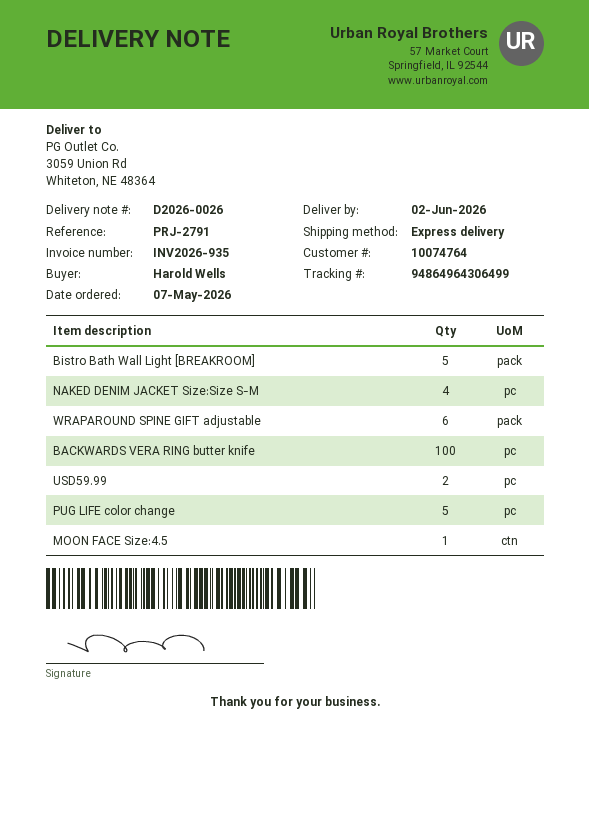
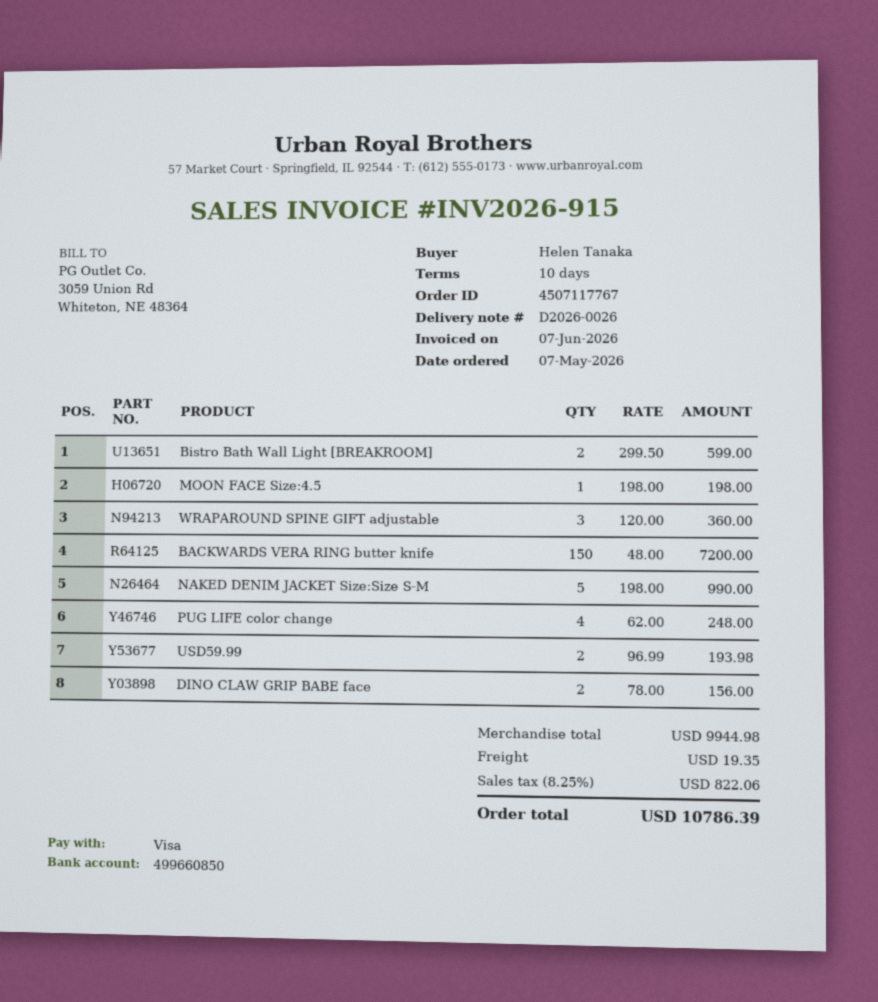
invoice number: INV2026-935 -> INV2026-915
ordered by: Harold Wells -> Helen Tanaka
Bistro Bath Wall Light [BREAKROOM]: 5 -> 2
NAKED DENIM JACKET Size:Size S-M: 4 -> 5
WRAPAROUND SPINE GIFT adjustable: 6 -> 3
BACKWARDS VERA RING butter knife: 100 -> 150
PUG LIFE color change: 5 -> 4
DINO CLAW GRIP BABE face: none -> 2

